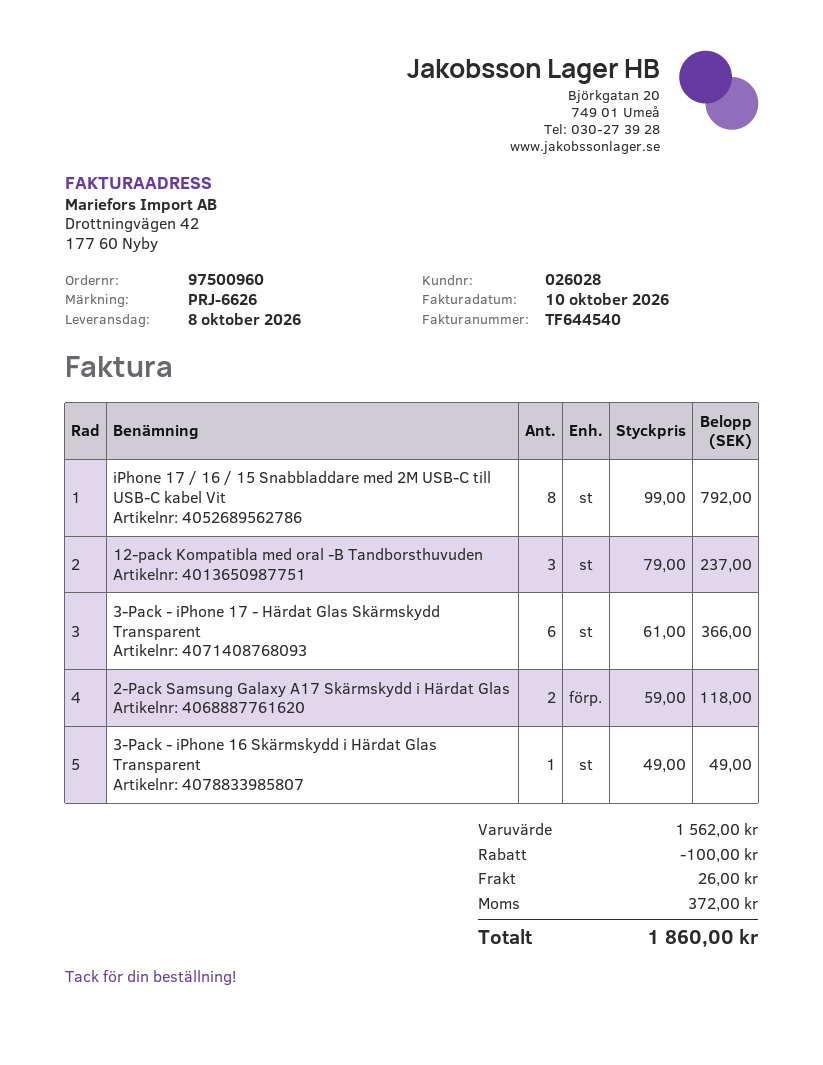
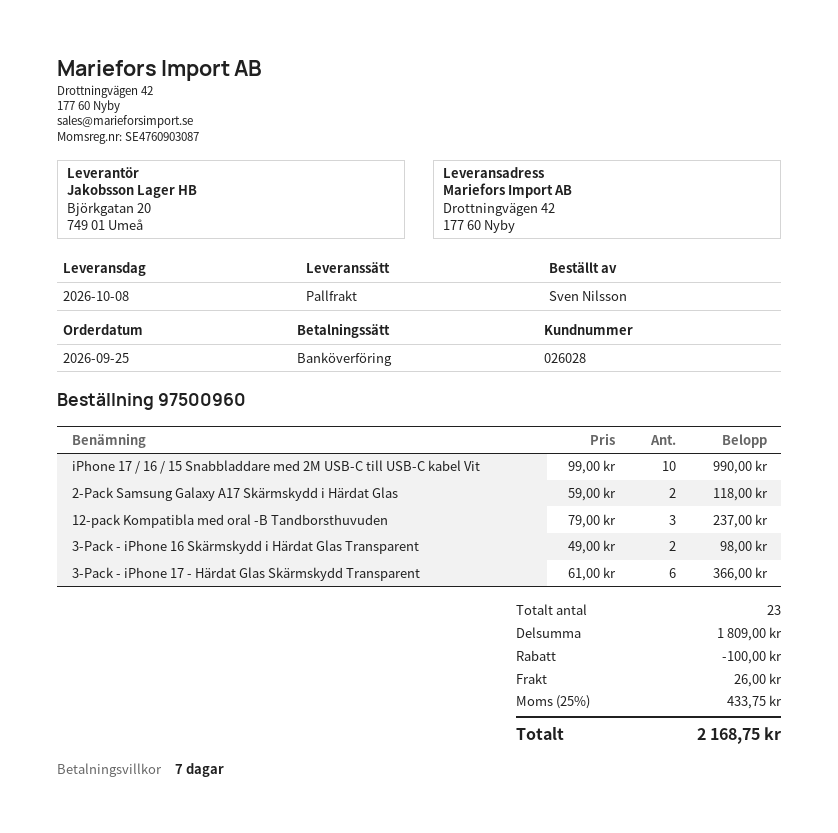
iPhone 17 / 16 / 15 Snabbladdare med 2M USB-C till USB-C kabel Vit: 8 x 99.00 = 792.00 -> 10 x 99.00 = 990.00
3-Pack - iPhone 16 Skärmskydd i Härdat Glas Transparent: 1 x 49.00 = 49.00 -> 2 x 49.00 = 98.00
subtotal: 1562.00 -> 1809.00
tax: 372.00 -> 433.75
total: 1860.00 -> 2168.75

